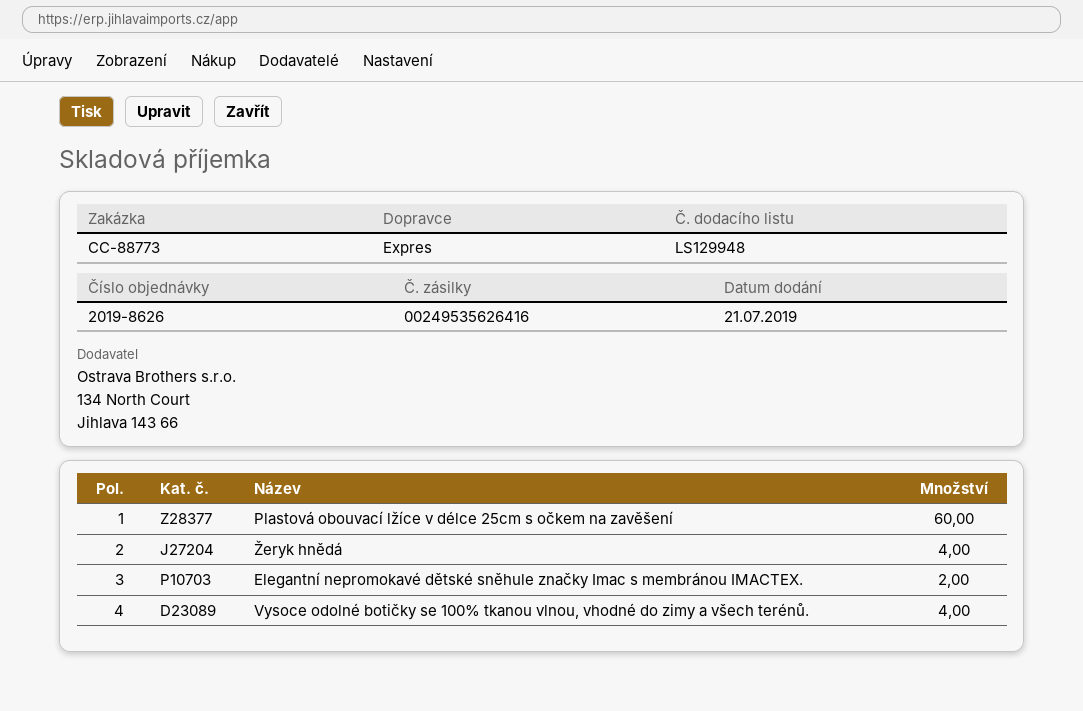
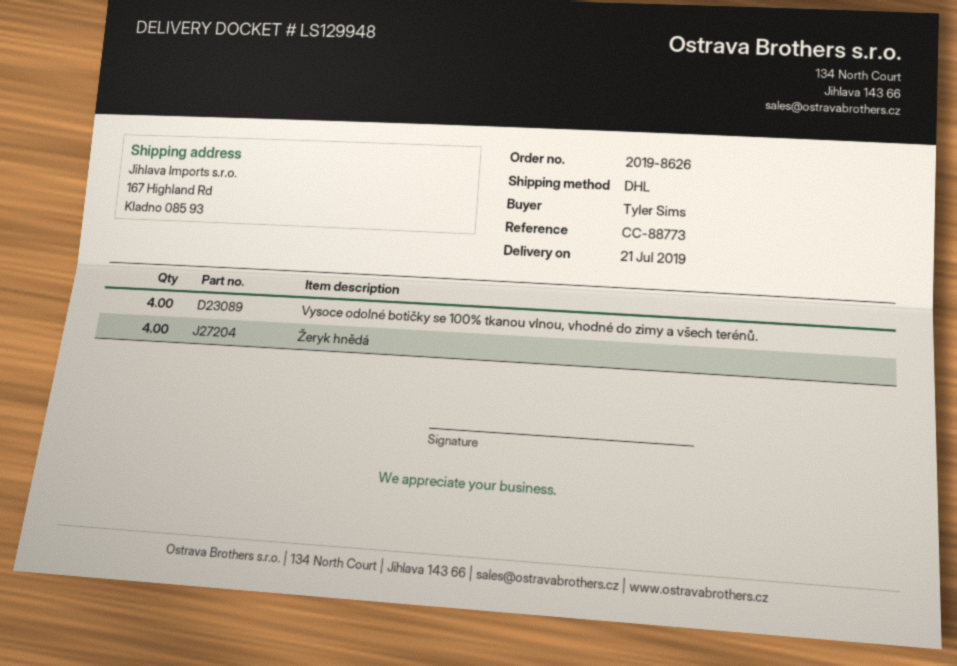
shipping method: express -> DHL
Plastová obouvací lžíce v délce 25cm s očkem na zavěšení: 60 -> none
Elegantní nepromokavé dětské sněhule značky Imac s membránou IMACTEX.: 2 -> none

